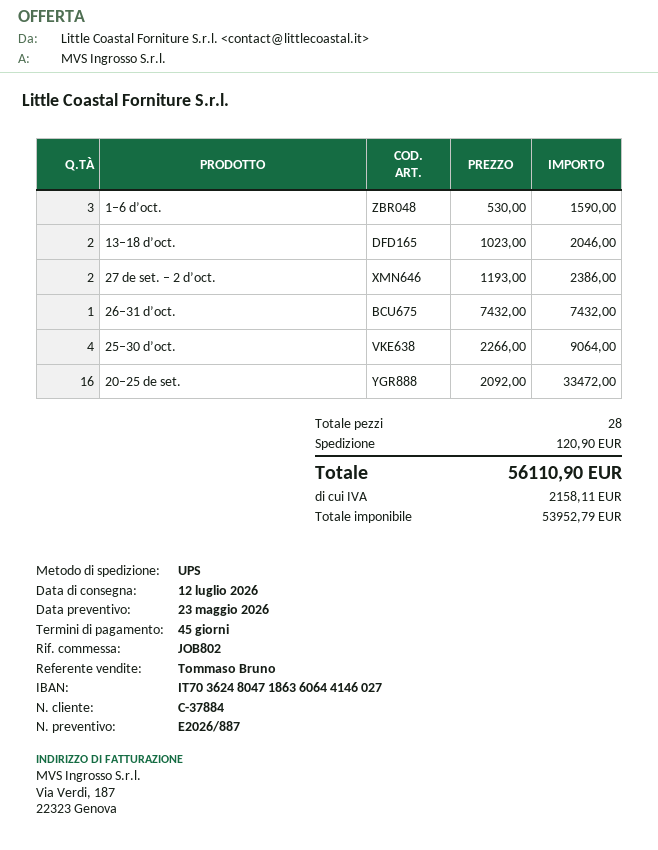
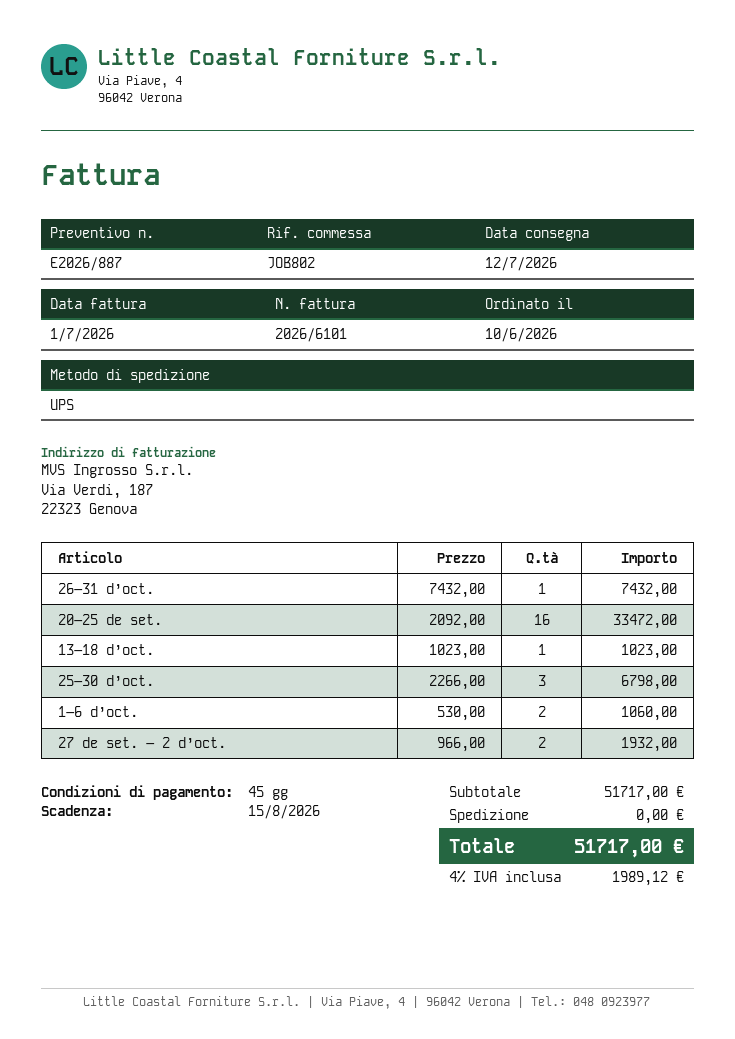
1–6 d’oct.: 3 x 530.00 = 1590.00 -> 2 x 530.00 = 1060.00
13–18 d’oct.: 2 x 1023.00 = 2046.00 -> 1 x 1023.00 = 1023.00
27 de set. – 2 d’oct.: 2 x 1193.00 = 2386.00 -> 2 x 966.00 = 1932.00
25–30 d’oct.: 4 x 2266.00 = 9064.00 -> 3 x 2266.00 = 6798.00
shipping: 120.90 -> 0.00
tax: 2158.11 -> 1989.12
total: 56110.90 -> 51717.00

